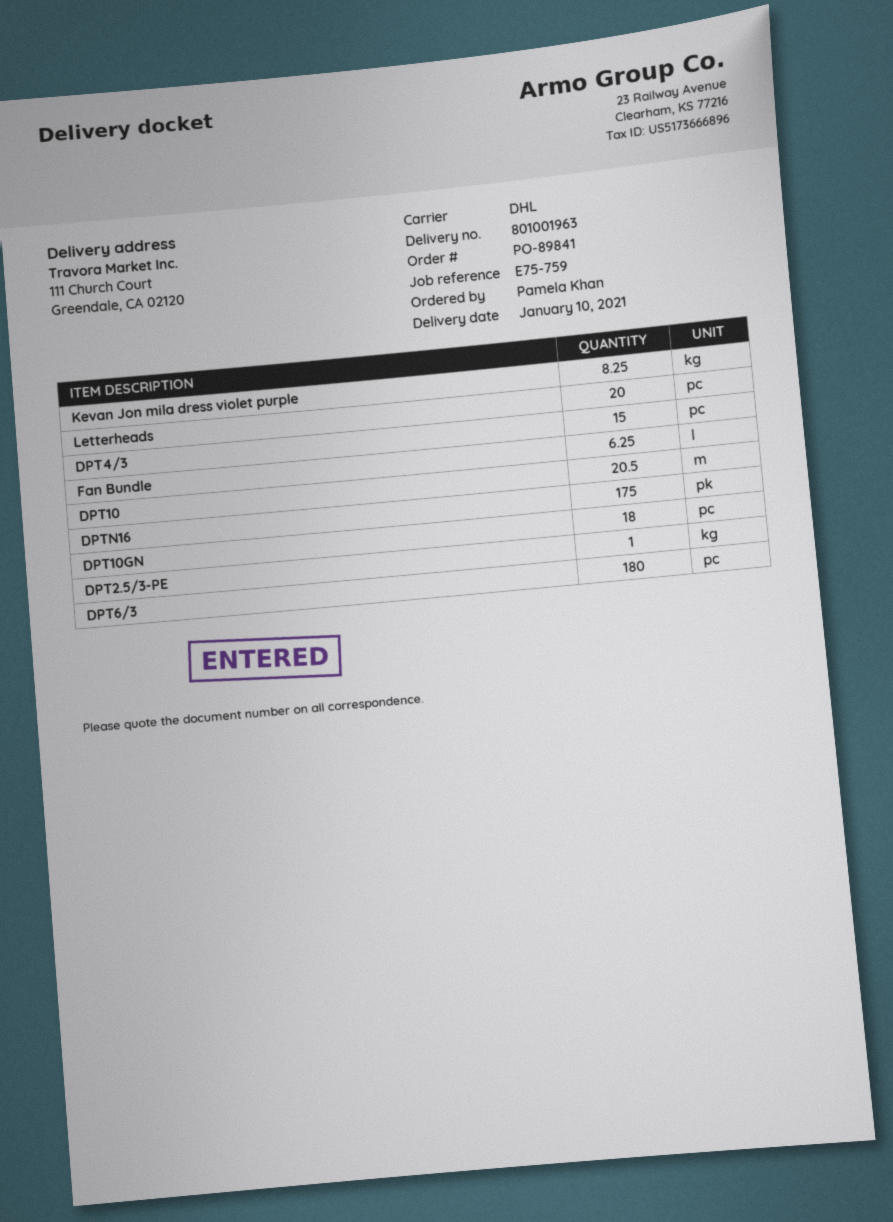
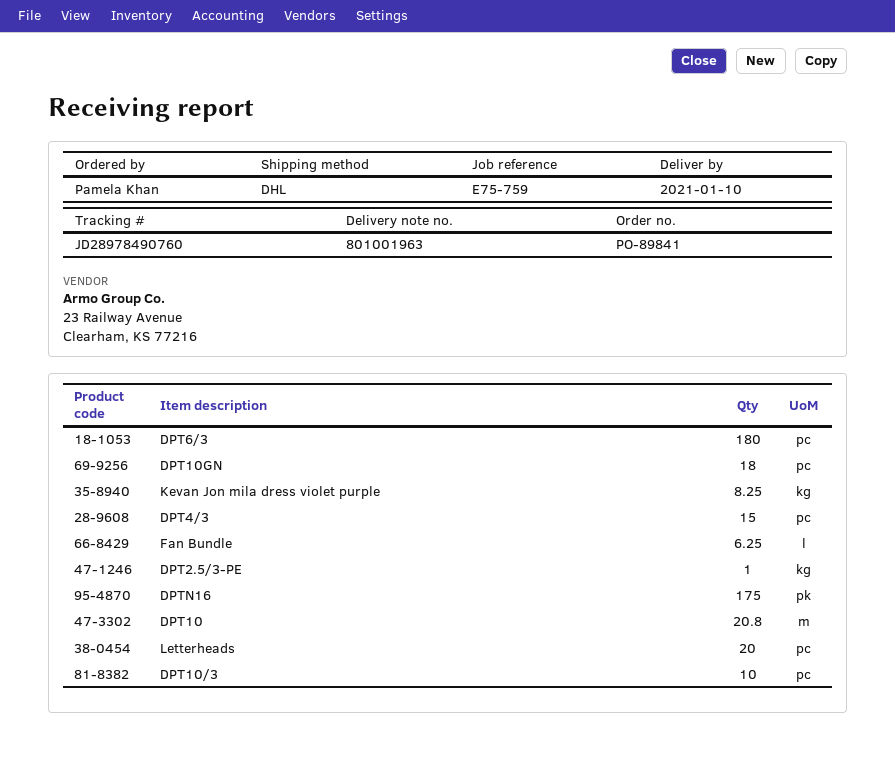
DPT10: 20.5 -> 20.8
DPT10/3: none -> 10

